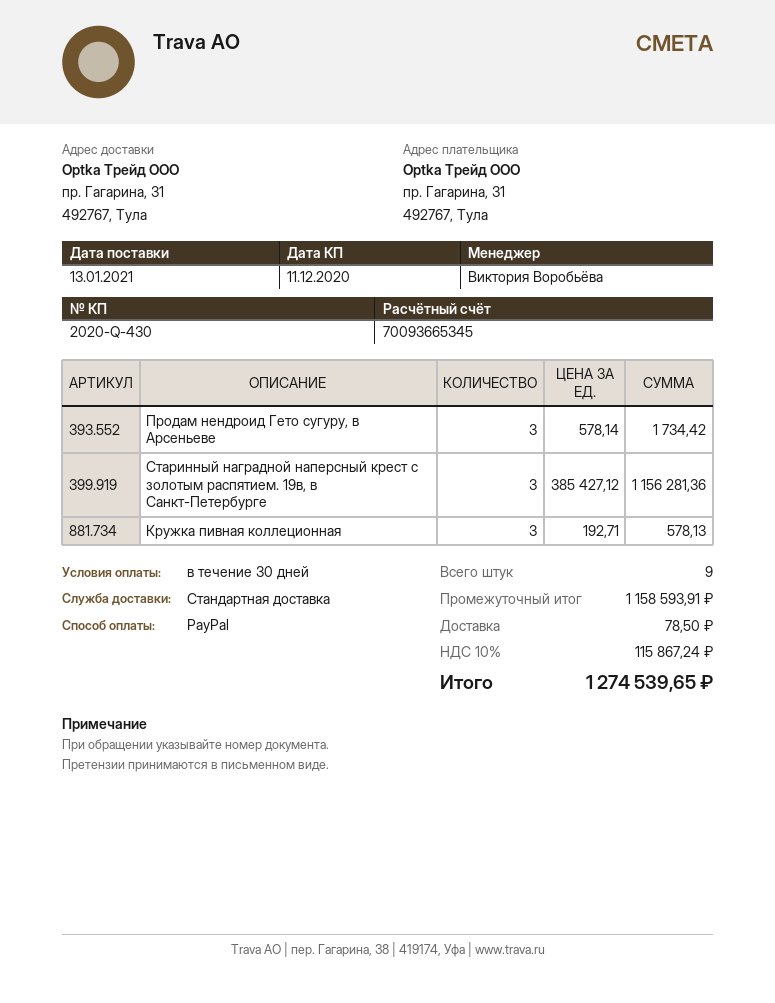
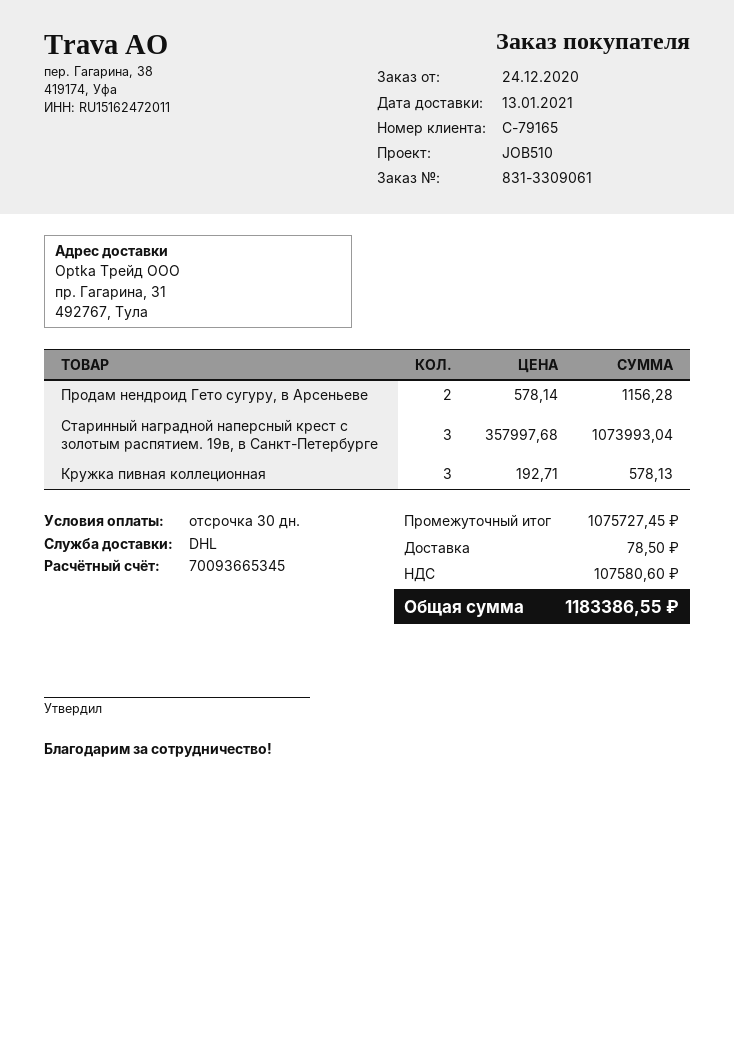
shipping method: standard -> DHL
Продам нендроид Гето сугуру, в Арсеньеве: 3 x 578.14 = 1734.42 -> 2 x 578.14 = 1156.28
Старинный наградной наперсный крест с золотым распятием. 19в, в Санкт-Петербурге: 3 x 385427.12 = 1156281.36 -> 3 x 357997.68 = 1073993.04
subtotal: 1158593.91 -> 1075727.45
tax: 115867.24 -> 107580.60
total: 1274539.65 -> 1183386.55

